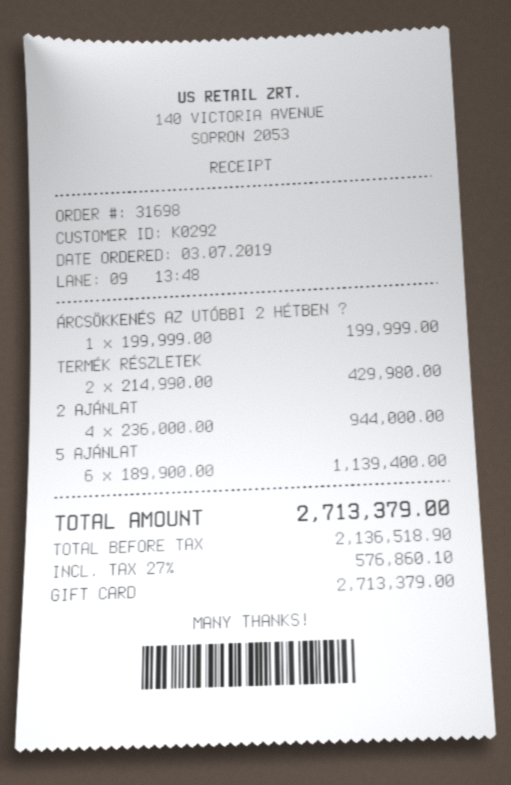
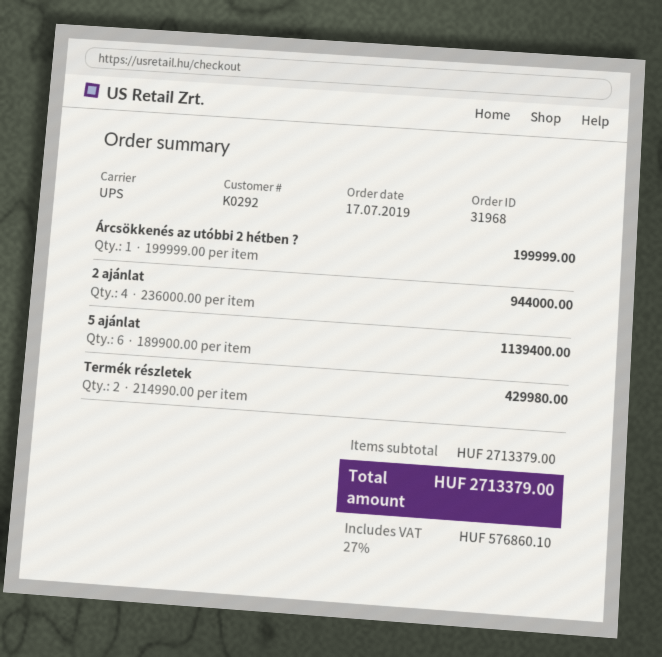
order number: 31698 -> 31968
order date: 2019-07-03 -> 2019-07-17

